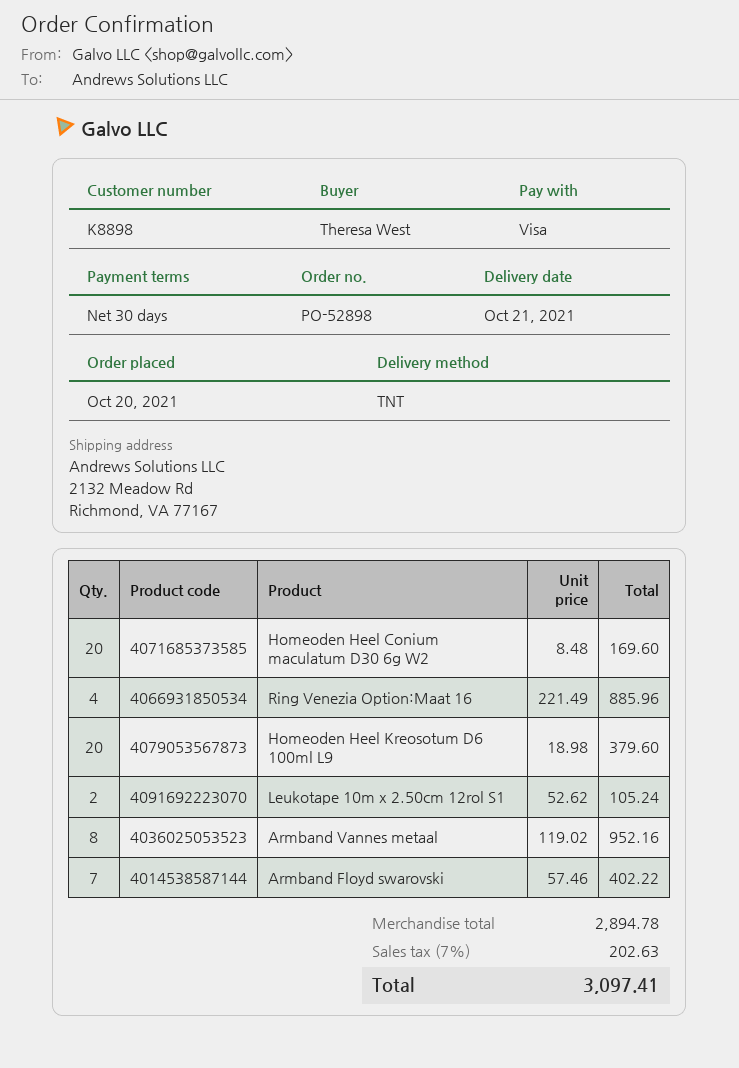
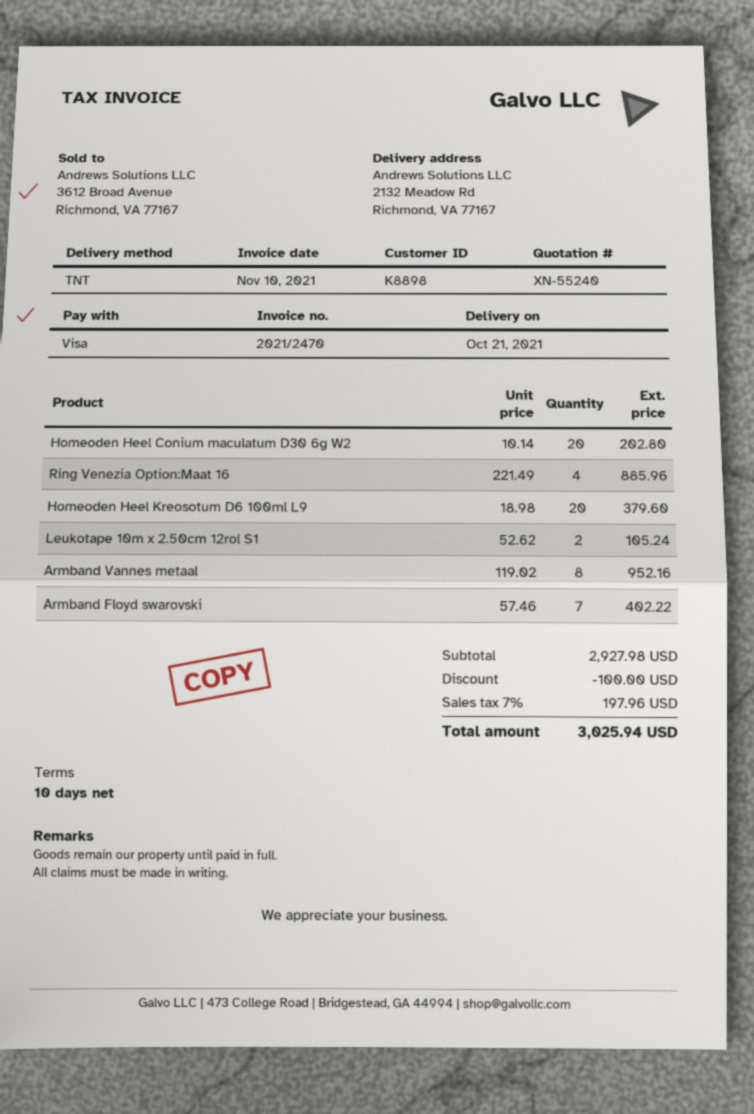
payment terms: 30 days -> 10 days
Homeoden Heel Conium maculatum D30 6g W2: 20 x 8.48 = 169.60 -> 20 x 10.14 = 202.80
subtotal: 2894.78 -> 2927.98
discount: none -> 100.00
tax: 7% = 202.63 -> 7% = 197.96
total: 3097.41 -> 3025.94

